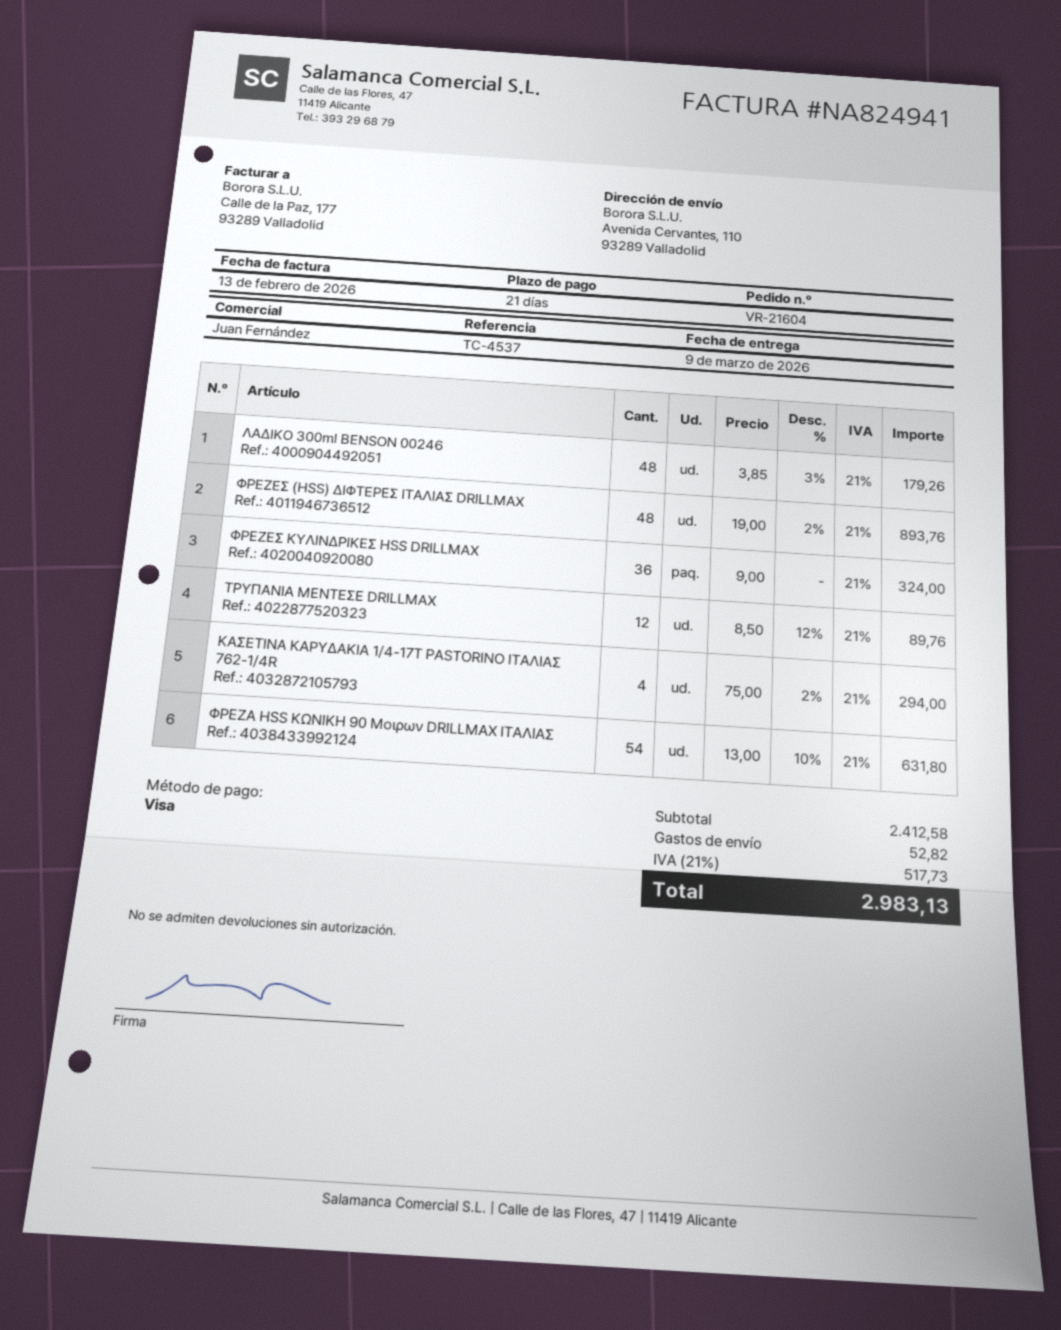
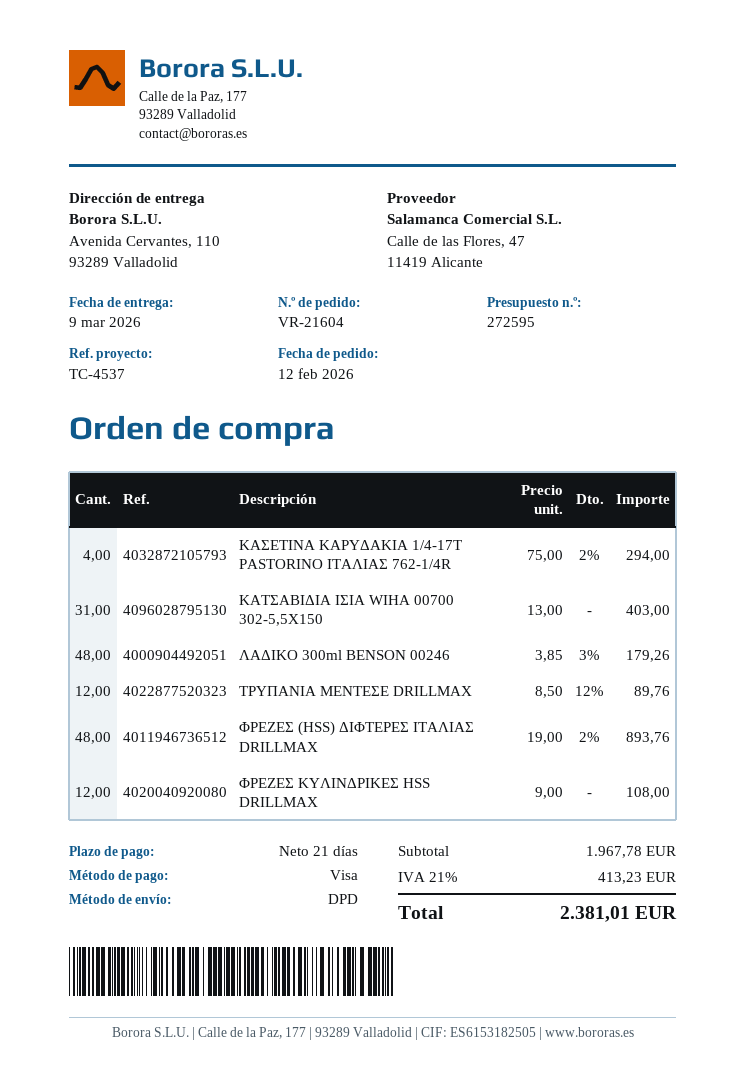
ΦΡΕΖΕΣ ΚΥΛΙΝΔΡΙΚΕΣ HSS DRILLMAX: 36 x 9.00 = 324.00 -> 12 x 9.00 = 108.00
ΦΡΕΖΑ HSS ΚΩΝΙΚΗ 90 Μοιρων DRILLMAX ΙΤΑΛΙΑΣ: 54 x 13.00 - 10% = 631.80 -> none
ΚΑΤΣΑΒΙΔΙΑ ΙΣΙΑ WIHA 00700 302-5,5X150: none -> 31 x 13.00 = 403.00
subtotal: 2412.58 -> 1967.78
shipping: 52.82 -> none
tax: 21% = 517.73 -> 21% = 413.23
total: 2983.13 -> 2381.01

